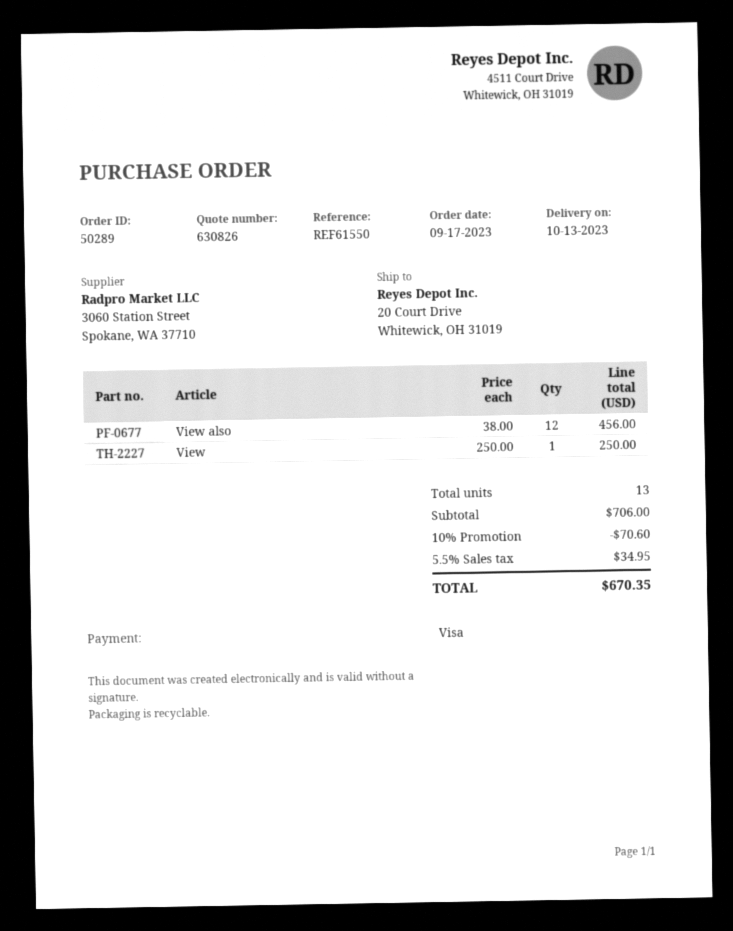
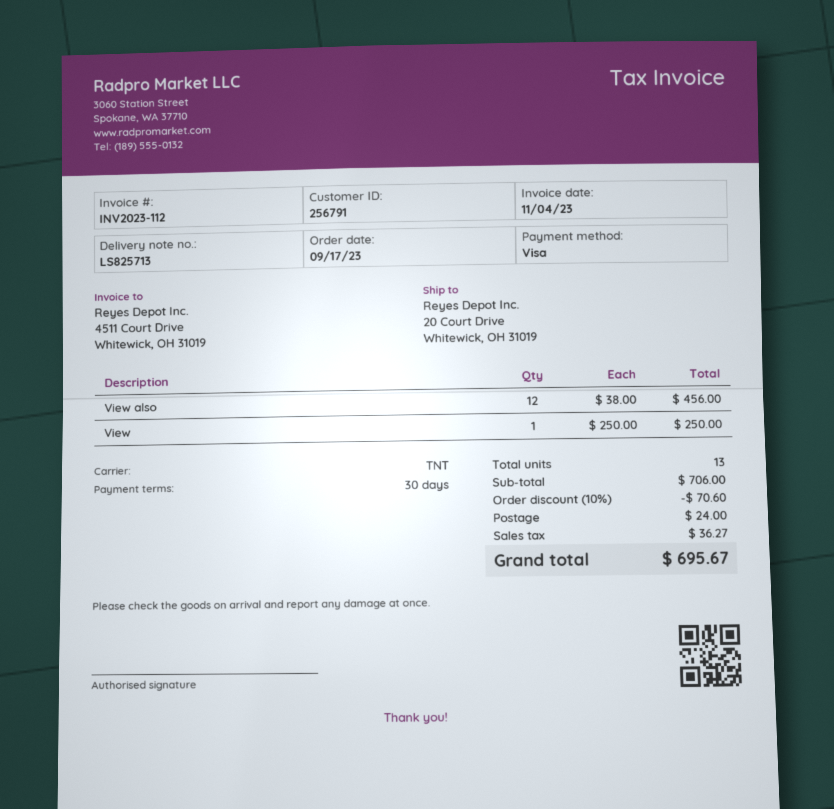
shipping: none -> 24.00
tax: 34.95 -> 36.27
total: 670.35 -> 695.67

